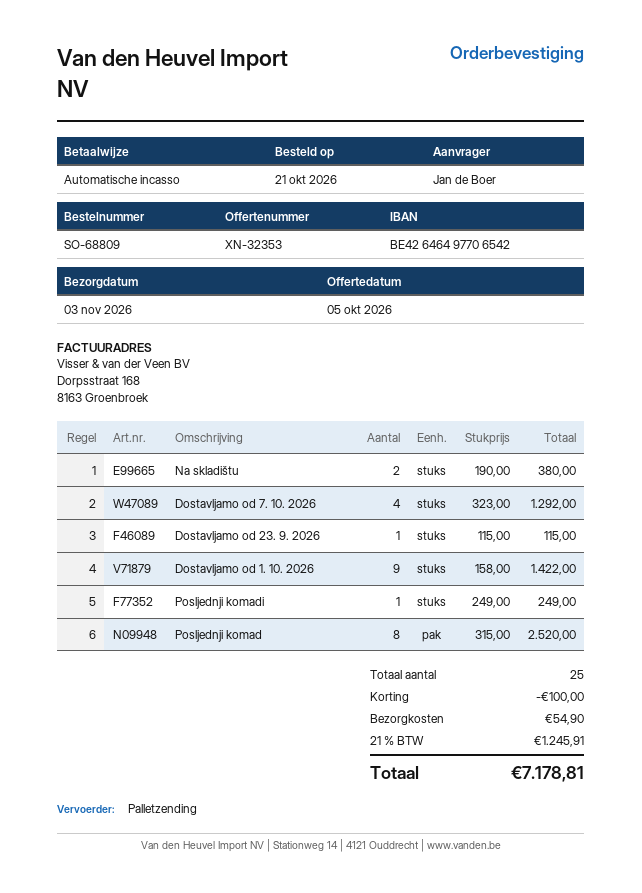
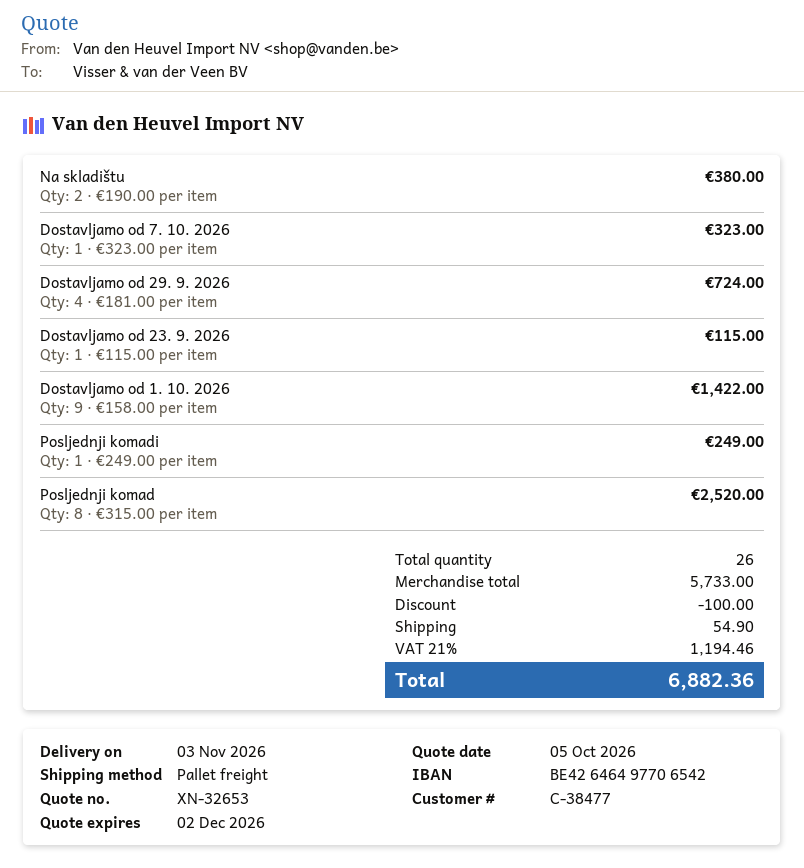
quote number: XN-32353 -> XN-32653
Dostavljamo od 7. 10. 2026: 4 x 323.00 = 1292.00 -> 1 x 323.00 = 323.00
Dostavljamo od 29. 9. 2026: none -> 4 x 181.00 = 724.00
total quantity: 25 -> 26
tax: 21% = 1245.91 -> 21% = 1194.46
total: 7178.81 -> 6882.36

